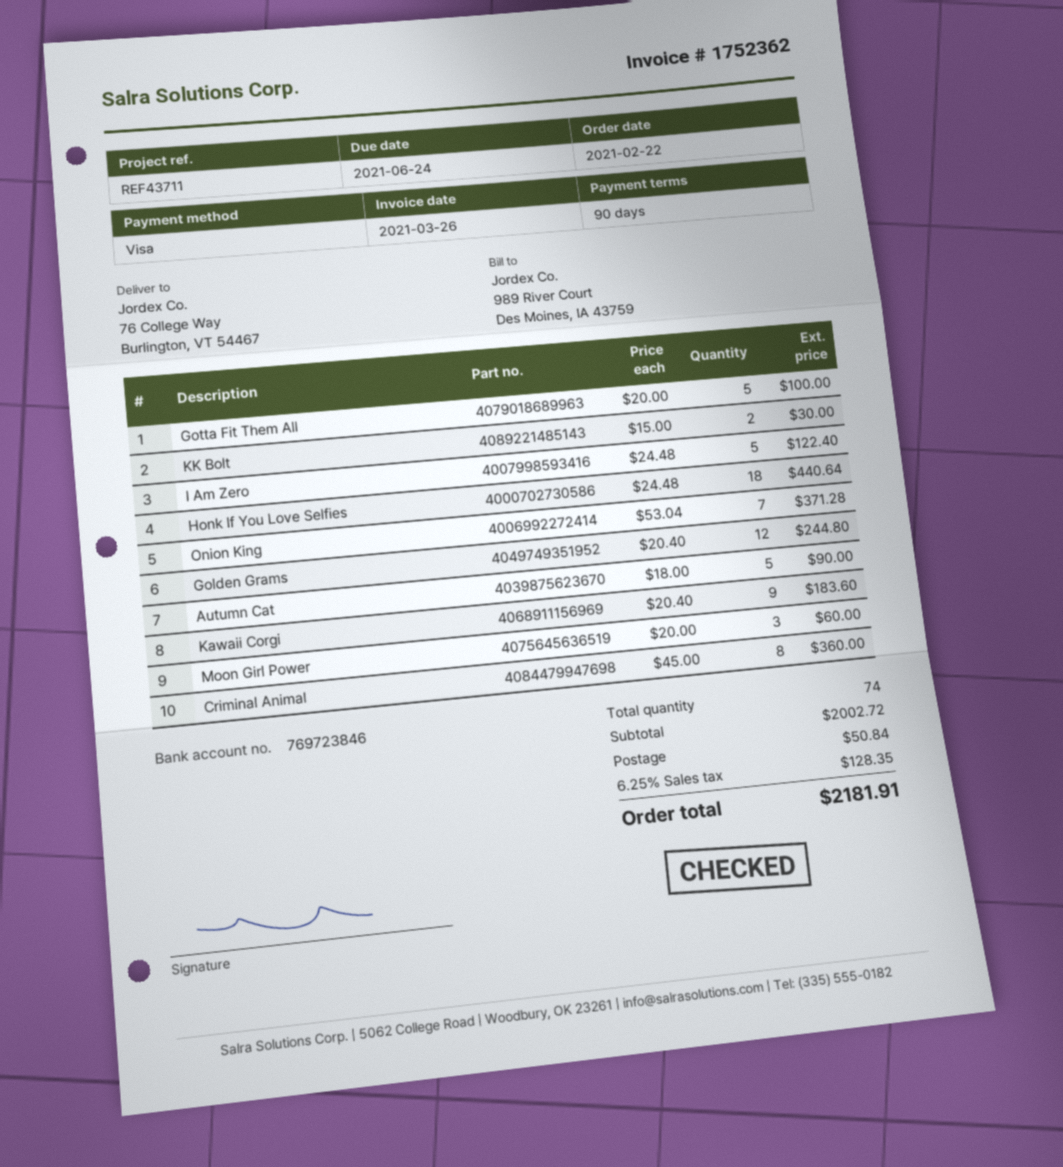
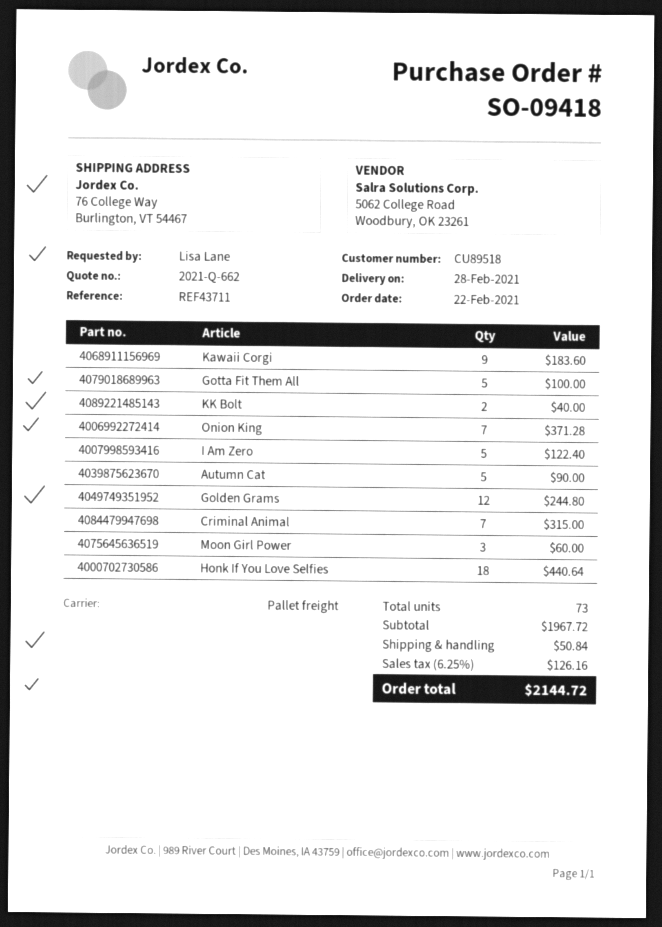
KK Bolt: 2 for 30.00 -> 2 for 40.00
Criminal Animal: 8 for 360.00 -> 7 for 315.00
total quantity: 74 -> 73
subtotal: 2002.72 -> 1967.72
tax: 6.25% = 128.35 -> 6.25% = 126.16
total: 2181.91 -> 2144.72

